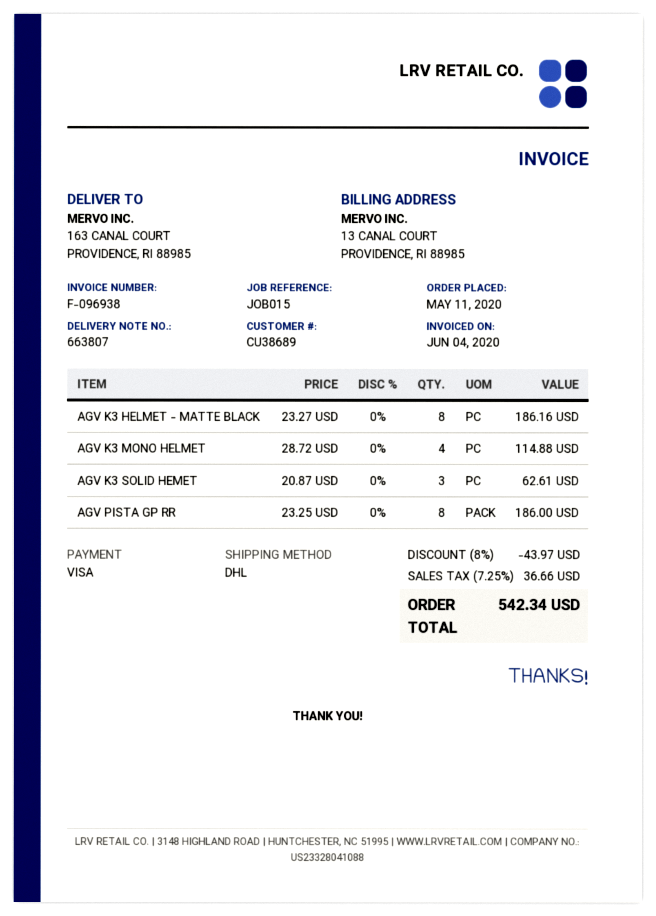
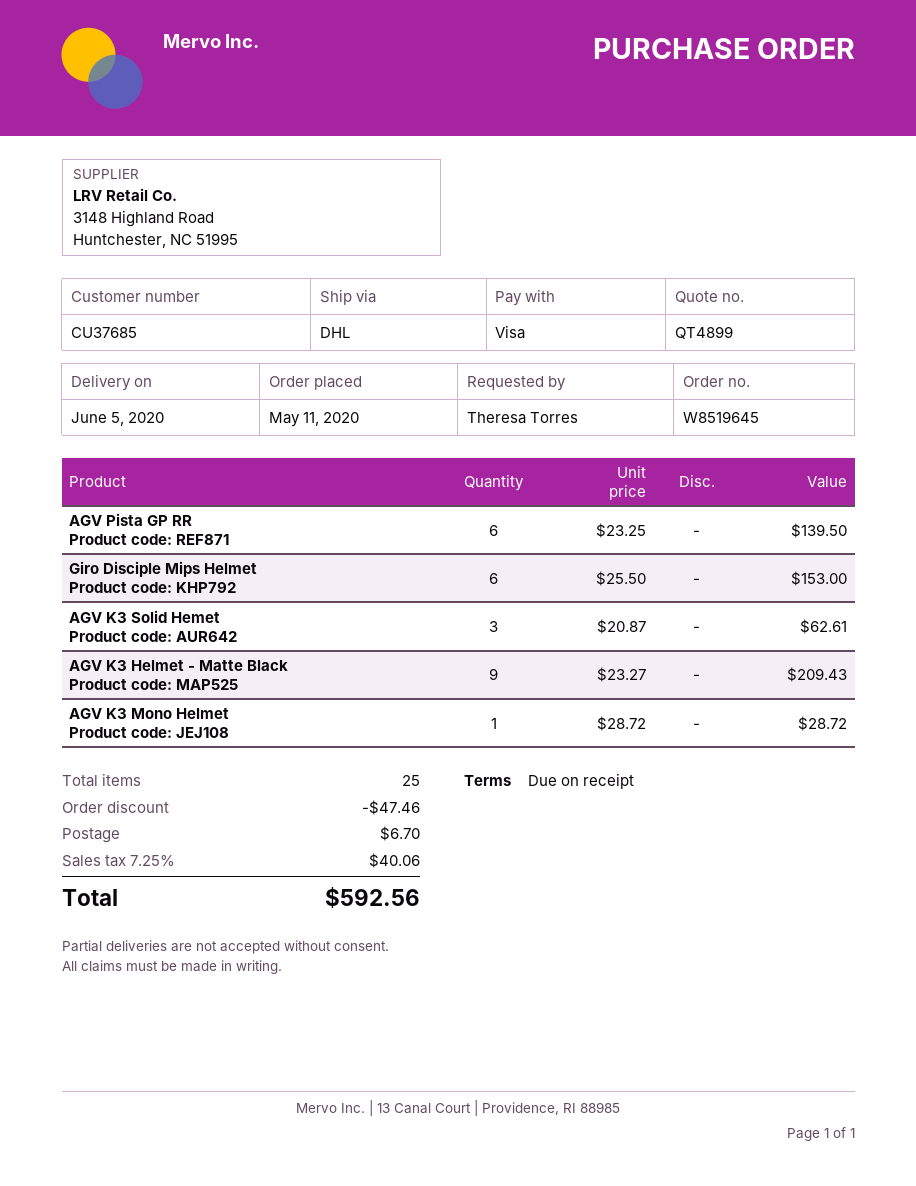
customer number: CU38689 -> CU37685
AGV K3 HELMET - MATTE BLACK: 8 x 23.27 = 186.16 -> 9 x 23.27 = 209.43
AGV K3 MONO HELMET: 4 x 28.72 = 114.88 -> 1 x 28.72 = 28.72
AGV PISTA GP RR: 8 x 23.25 = 186.00 -> 6 x 23.25 = 139.50
Giro Disciple Mips Helmet: none -> 6 x 25.50 = 153.00
discount: 43.97 -> 47.46
shipping: none -> 6.70
tax: 7.25% = 36.66 -> 7.25% = 40.06
total: 542.34 -> 592.56

